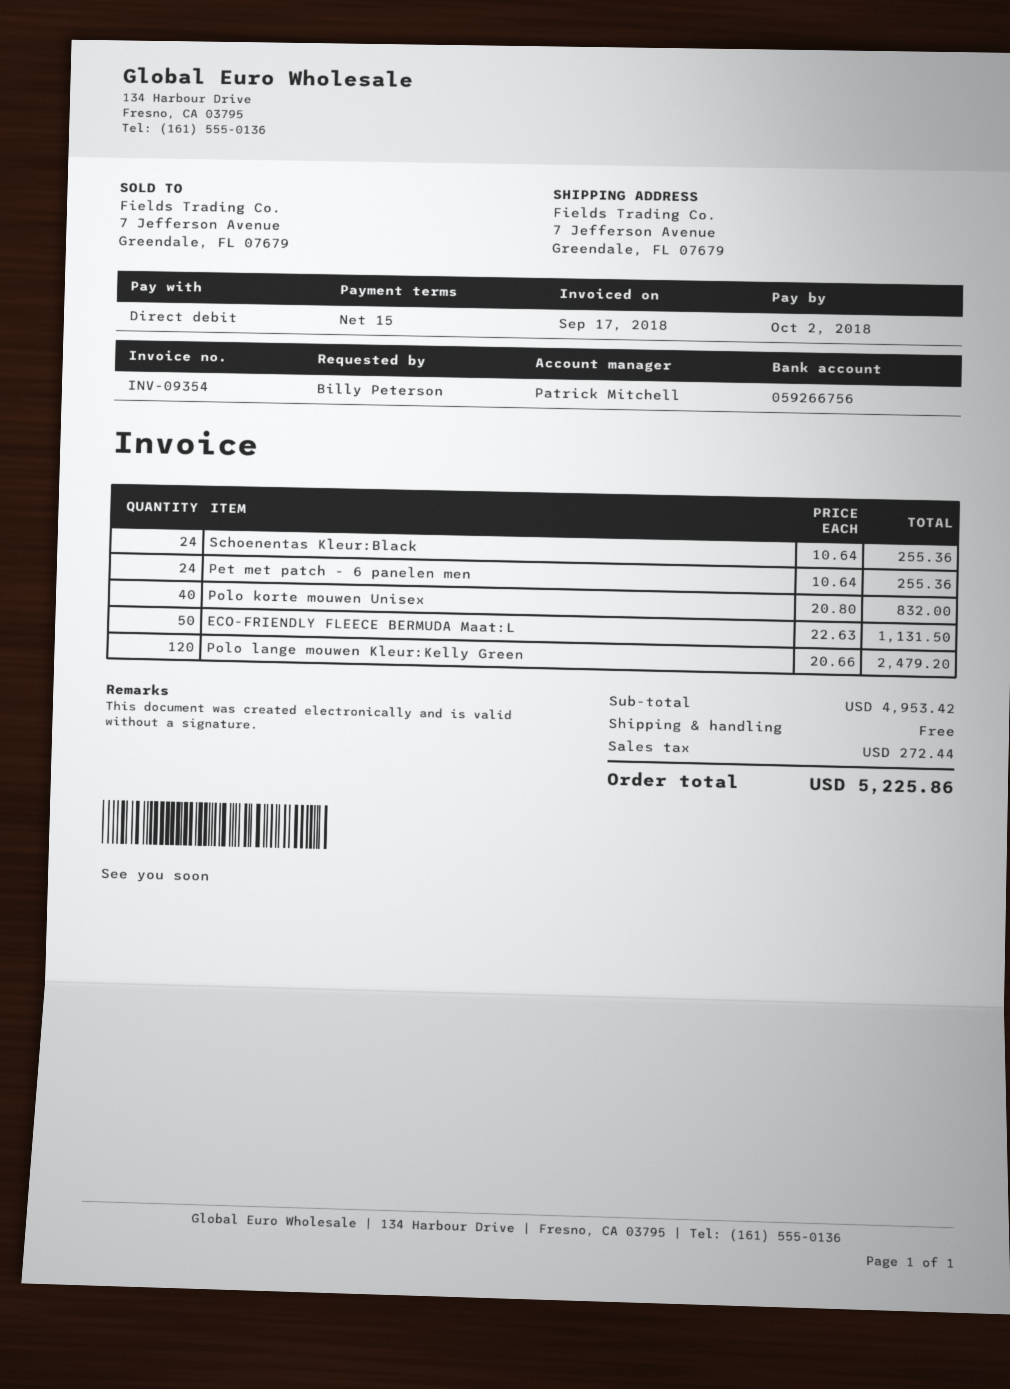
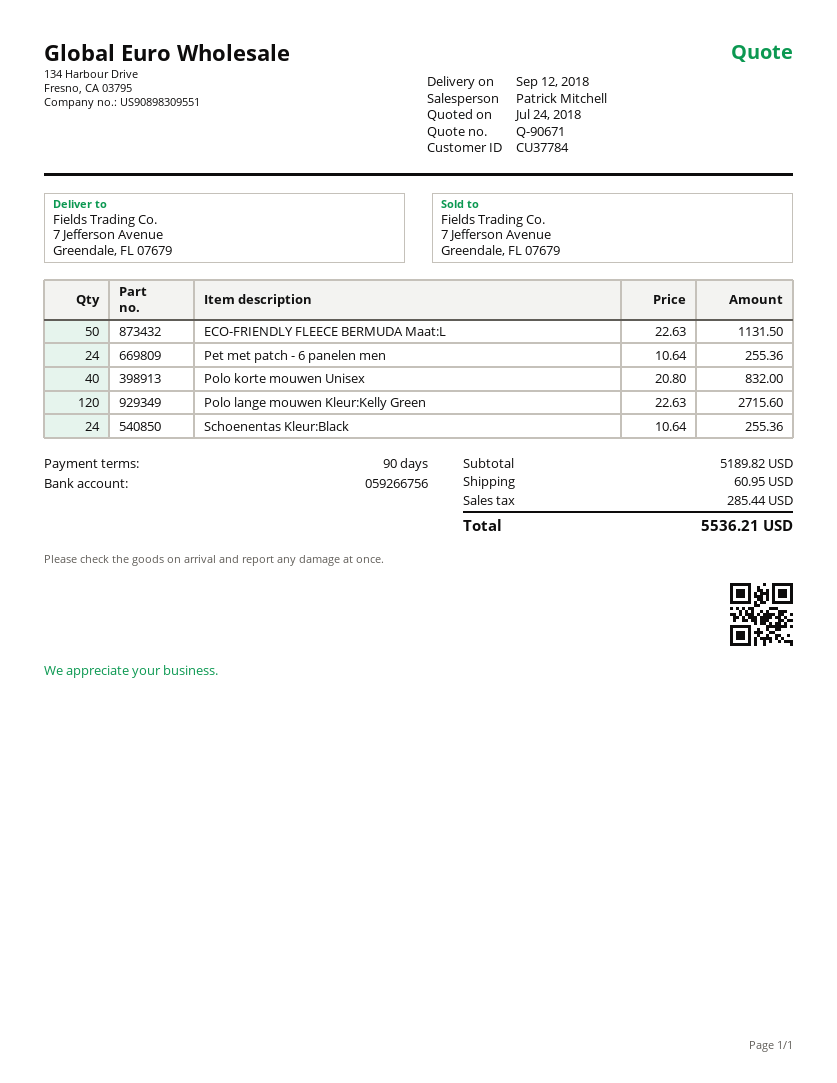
payment terms: 15 days -> 90 days
Polo lange mouwen Kleur:Kelly Green: 120 x 20.66 = 2479.20 -> 120 x 22.63 = 2715.60
subtotal: 4953.42 -> 5189.82
shipping: 0.00 -> 60.95
tax: 272.44 -> 285.44
total: 5225.86 -> 5536.21

